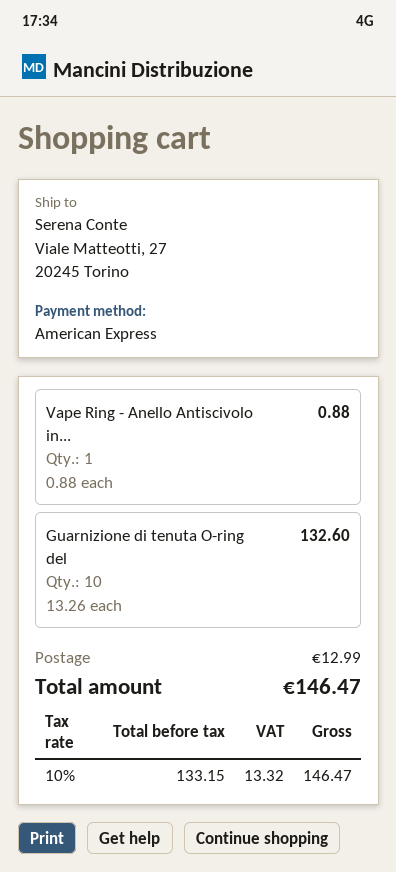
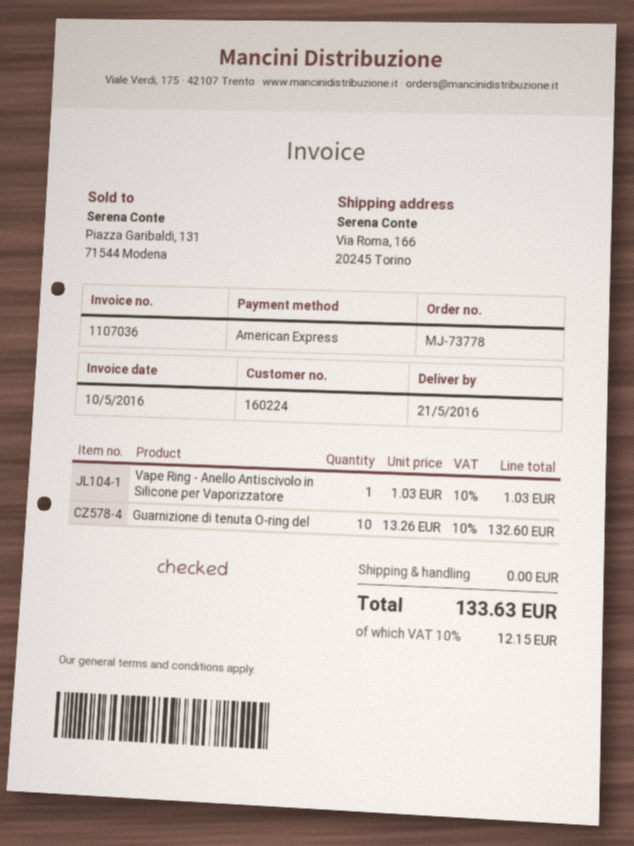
ship to: Viale Matteotti, 27, 20245 Torino -> Via Roma, 166, 20245 Torino
Vape Ring - Anello Antiscivolo in...: 1 x 0.88 = 0.88 -> 1 x 1.03 = 1.03
shipping: 12.99 -> 0.00
tax: 10% = 13.32 -> 10% = 12.15
total: 146.47 -> 133.63

